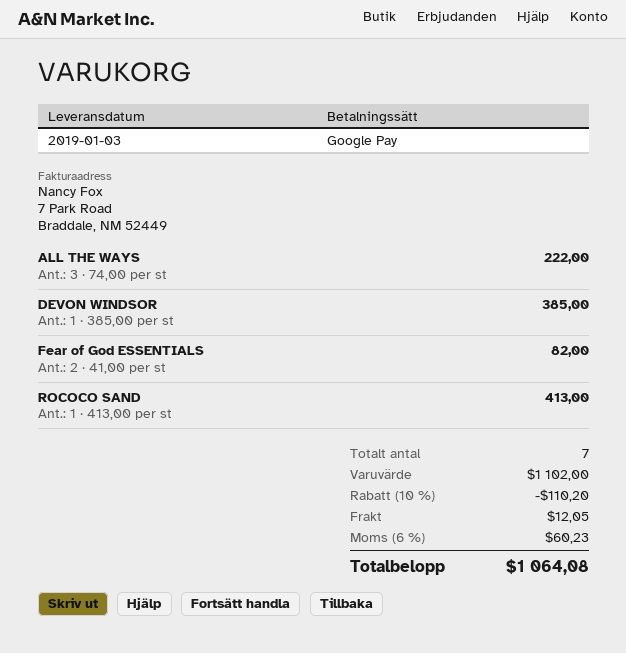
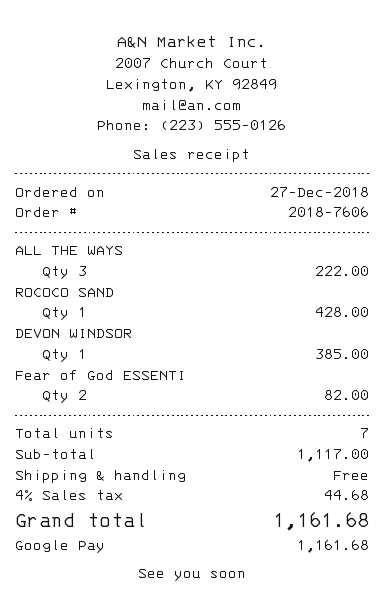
ROCOCO SAND: 1 for 413.00 -> 1 for 428.00
subtotal: 1102.00 -> 1117.00
discount: 10% = 110.20 -> none
shipping: 12.05 -> 0.00
tax: 6% = 60.23 -> 4% = 44.68
total: 1064.08 -> 1161.68

